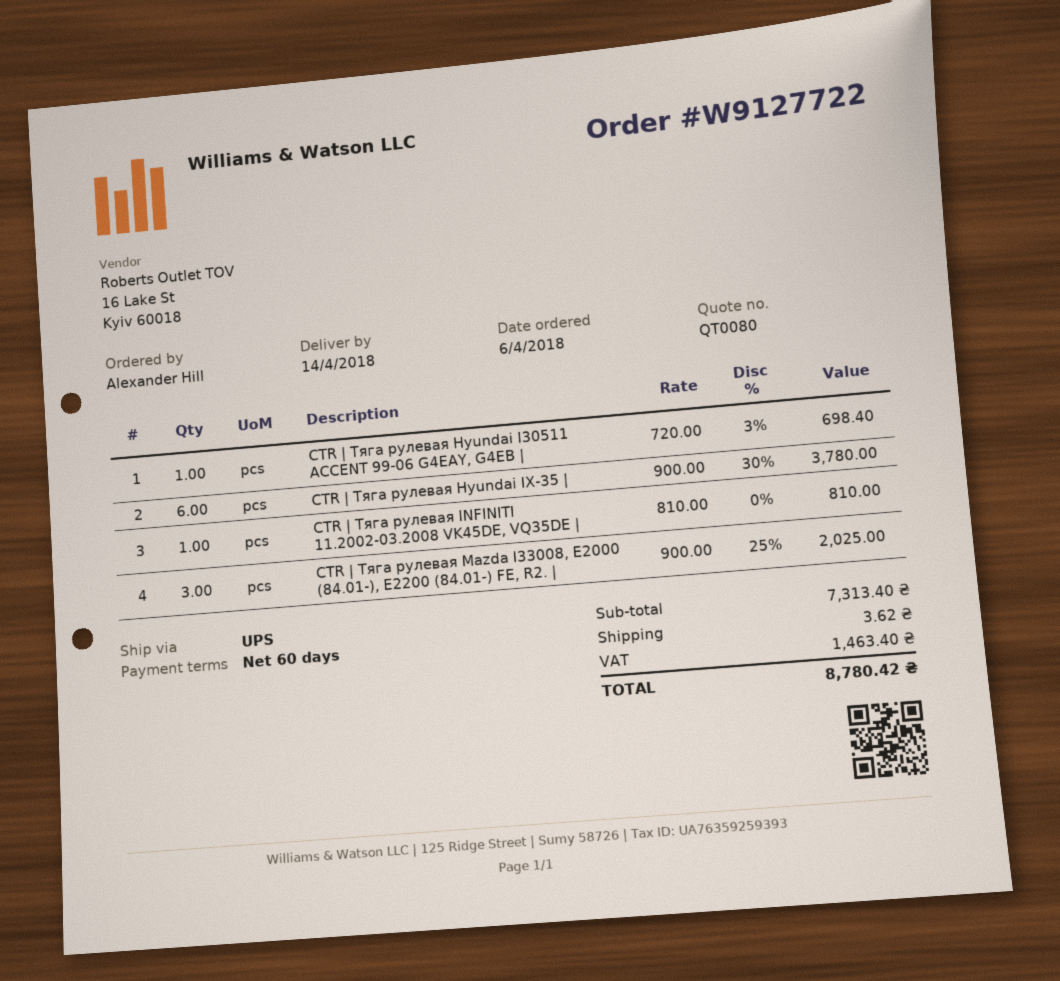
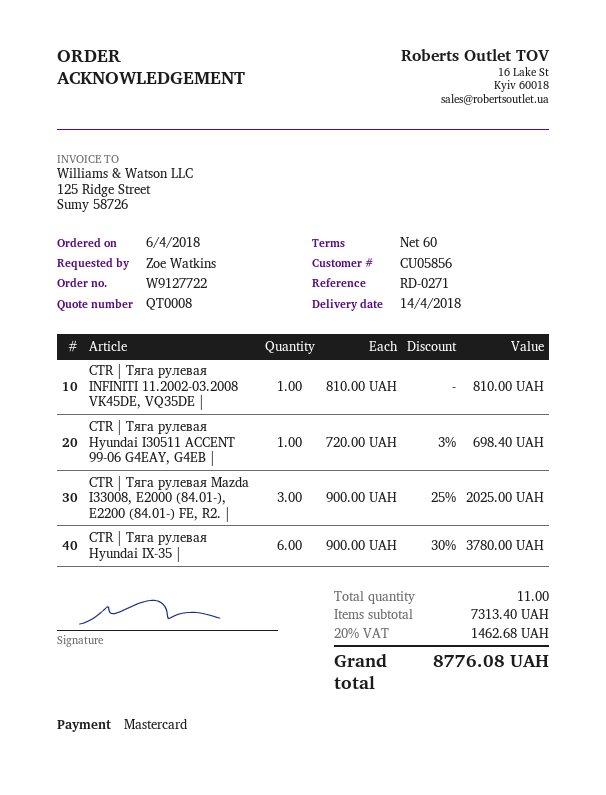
quote number: QT0080 -> QT0008
ordered by: Alexander Hill -> Zoe Watkins
shipping: 3.62 -> none
tax: 1463.40 -> 1462.68
total: 8780.42 -> 8776.08

